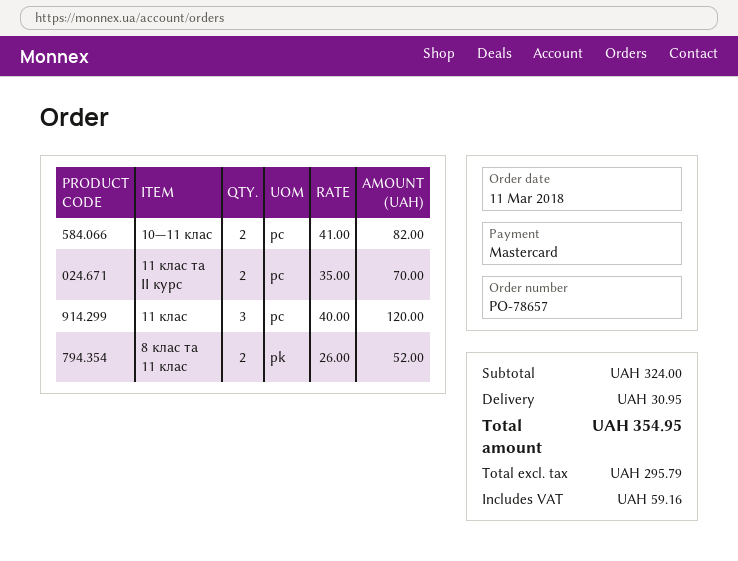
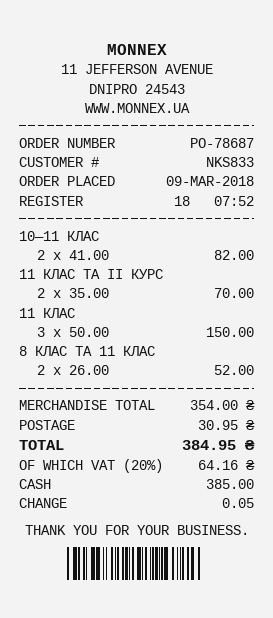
order number: PO-78657 -> PO-78687
order date: 2018-03-11 -> 2018-03-09
payment method: Mastercard -> cash
11 клас: 3 x 40.00 = 120.00 -> 3 x 50.00 = 150.00
subtotal: 324.00 -> 354.00
tax: 59.16 -> 64.16
total: 354.95 -> 384.95

